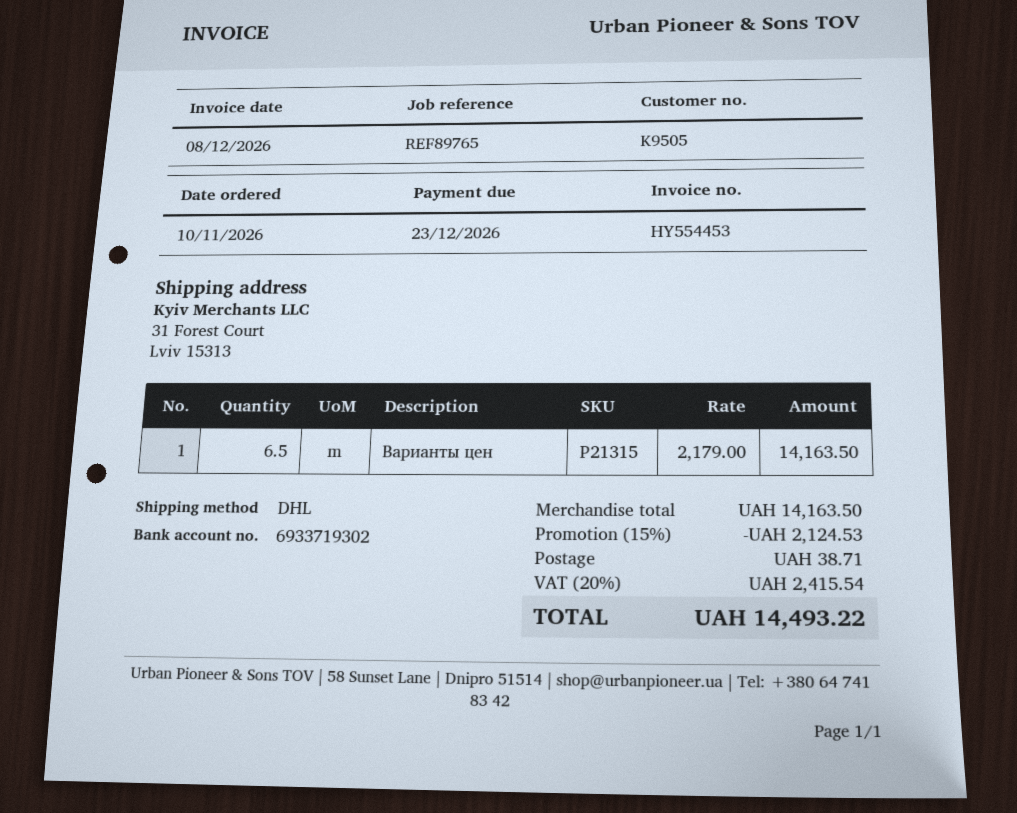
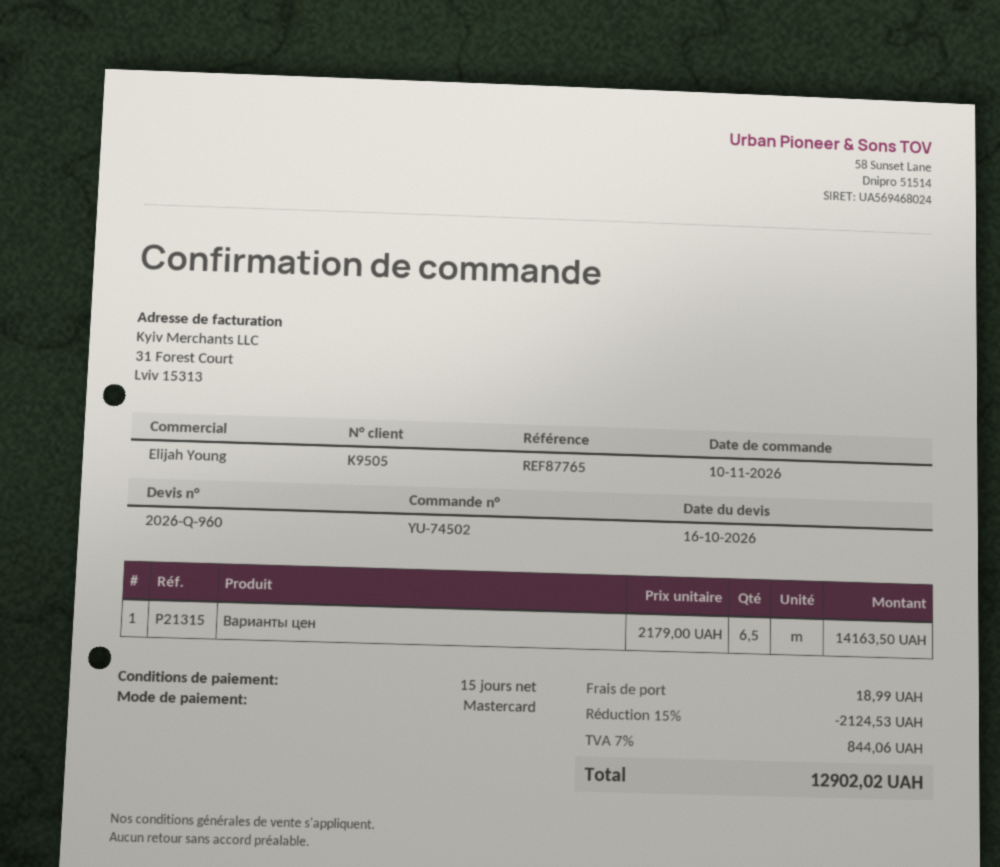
reference: REF89765 -> REF87765
shipping: 38.71 -> 18.99
tax: 20% = 2415.54 -> 7% = 844.06
total: 14493.22 -> 12902.02

